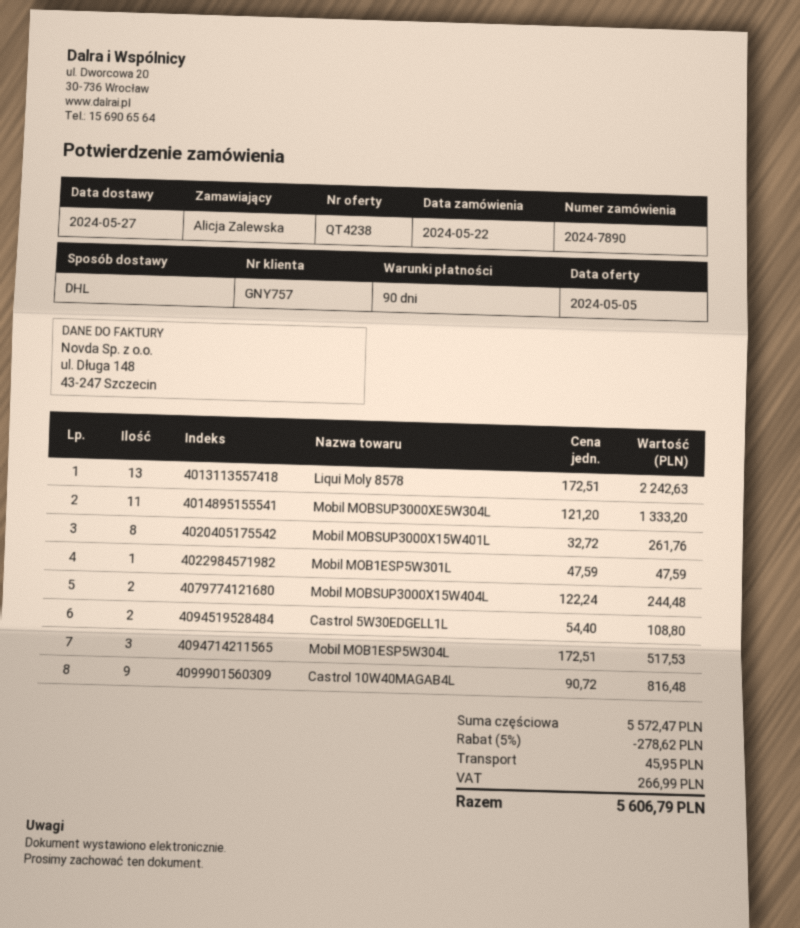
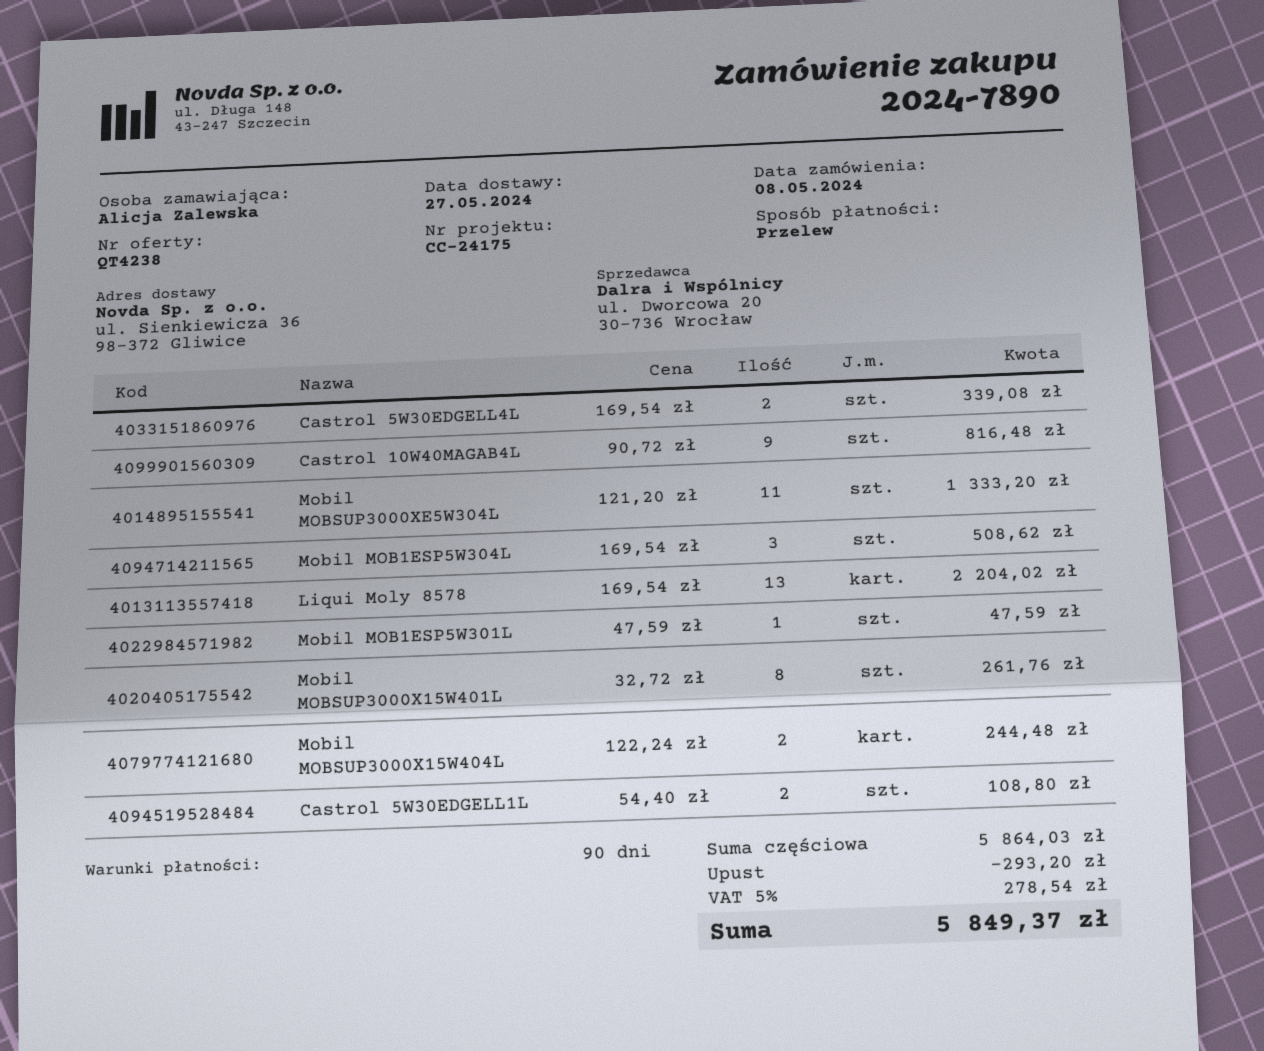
order date: 2024-05-22 -> 2024-05-08
Liqui Moly 8578: 13 x 172.51 = 2242.63 -> 13 x 169.54 = 2204.02
Mobil MOB1ESP5W304L: 3 x 172.51 = 517.53 -> 3 x 169.54 = 508.62
Castrol 5W30EDGELL4L: none -> 2 x 169.54 = 339.08
subtotal: 5572.47 -> 5864.03
discount: 278.62 -> 293.20
shipping: 45.95 -> none
tax: 266.99 -> 278.54
total: 5606.79 -> 5849.37

